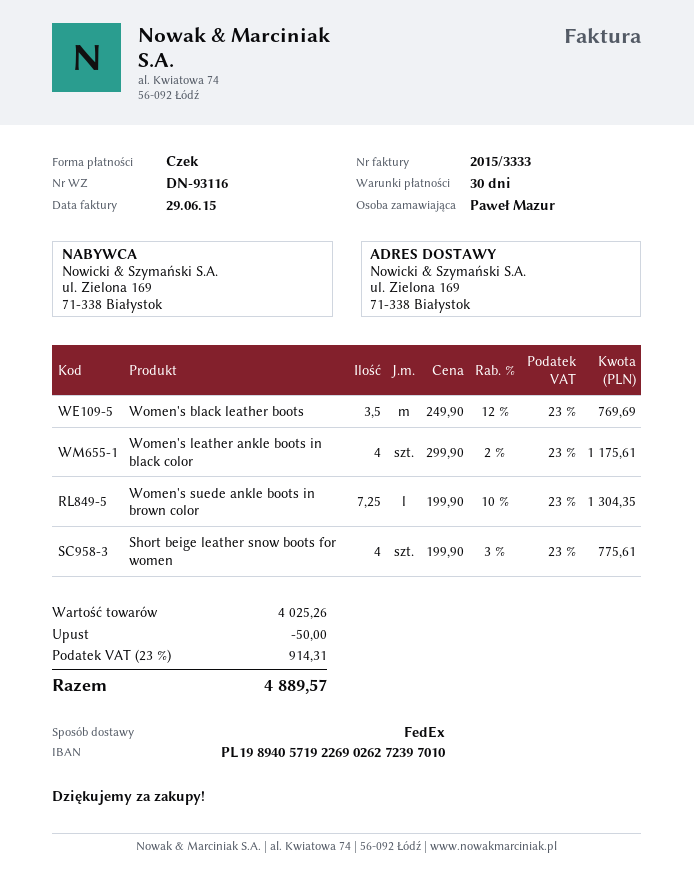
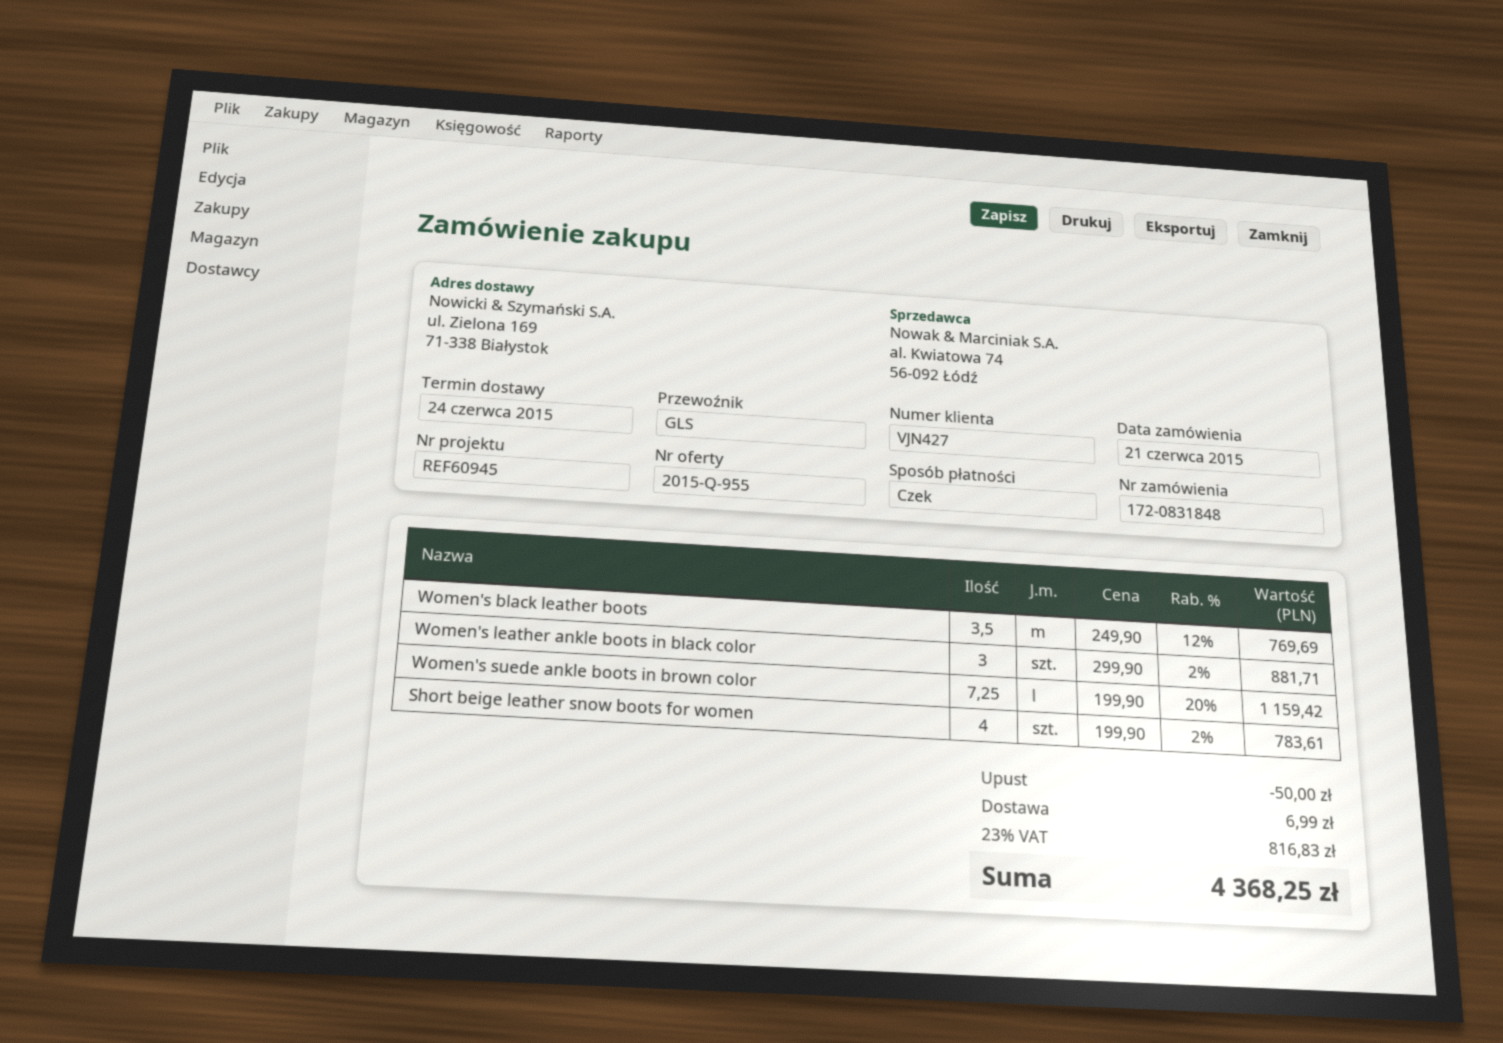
shipping method: FedEx -> GLS
Women's leather ankle boots in black color: 4 x 299.90 - 2% = 1175.61 -> 3 x 299.90 - 2% = 881.71
Women's suede ankle boots in brown color: 7.25 x 199.90 - 10% = 1304.35 -> 7.25 x 199.90 - 20% = 1159.42
Short beige leather snow boots for women: 4 x 199.90 - 3% = 775.61 -> 4 x 199.90 - 2% = 783.61
shipping: none -> 6.99
tax: 23% = 914.31 -> 23% = 816.83
total: 4889.57 -> 4368.25

